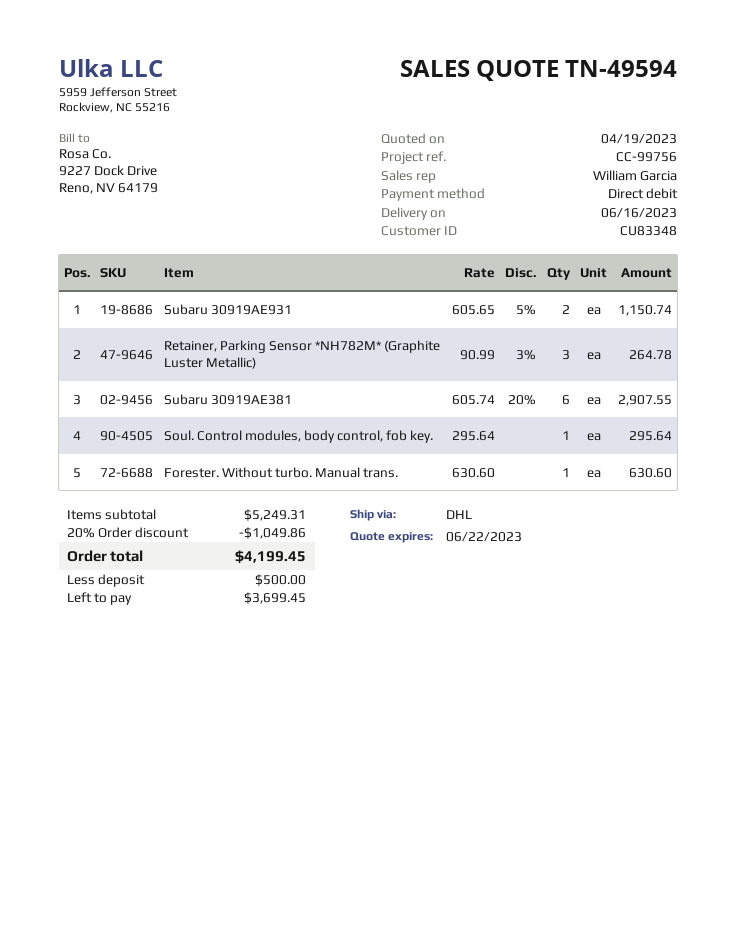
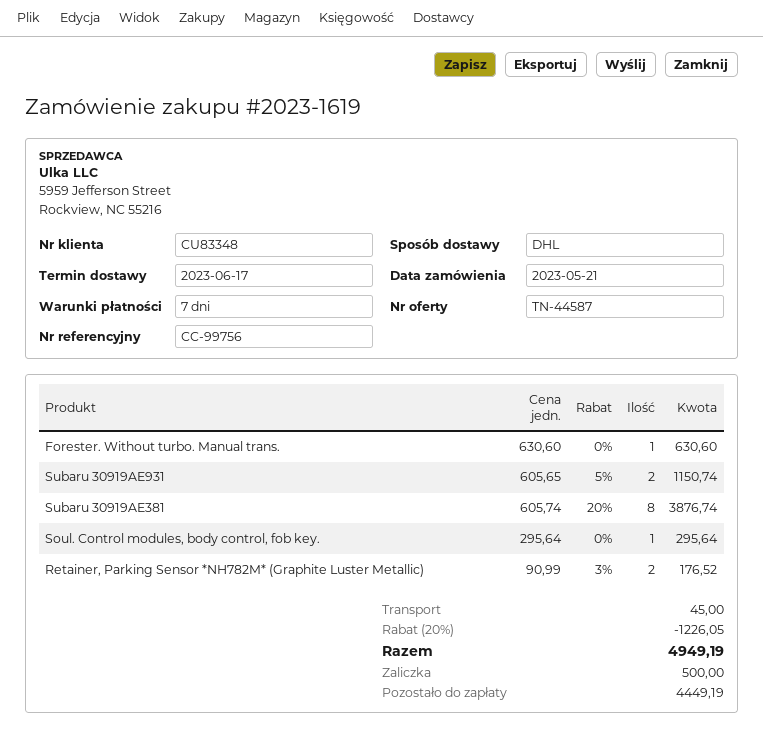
quote number: TN-49594 -> TN-44587
delivery date: 2023-06-16 -> 2023-06-17
Retainer, Parking Sensor *NH782M* (Graphite Luster Metallic): 3 x 90.99 - 3% = 264.78 -> 2 x 90.99 - 3% = 176.52
Subaru 30919AE381: 6 x 605.74 - 20% = 2907.55 -> 8 x 605.74 - 20% = 3876.74
discount: 20% = 1049.86 -> 20% = 1226.05
shipping: none -> 45.00
total: 4199.45 -> 4949.19
balance: 3699.45 -> 4449.19

